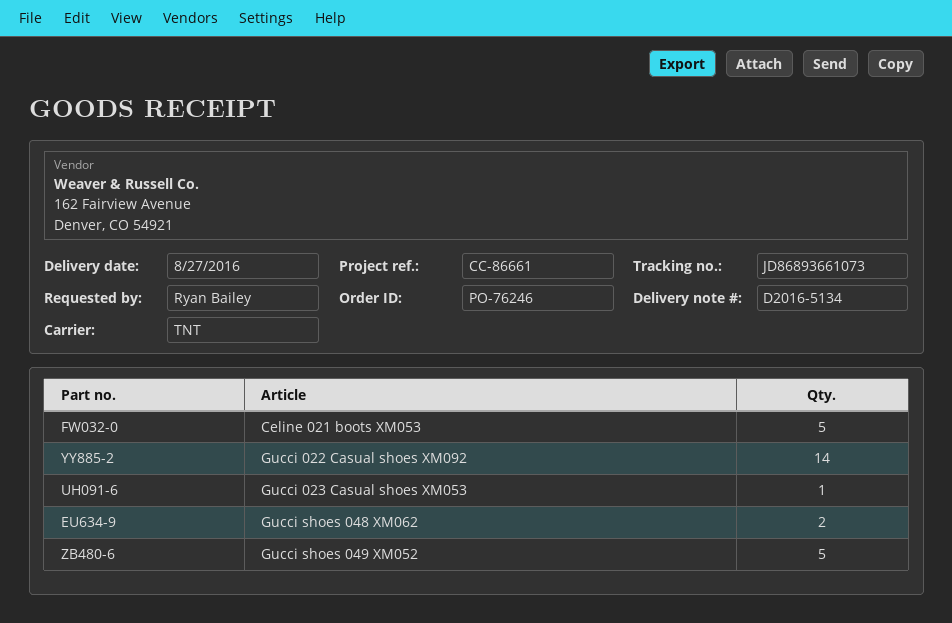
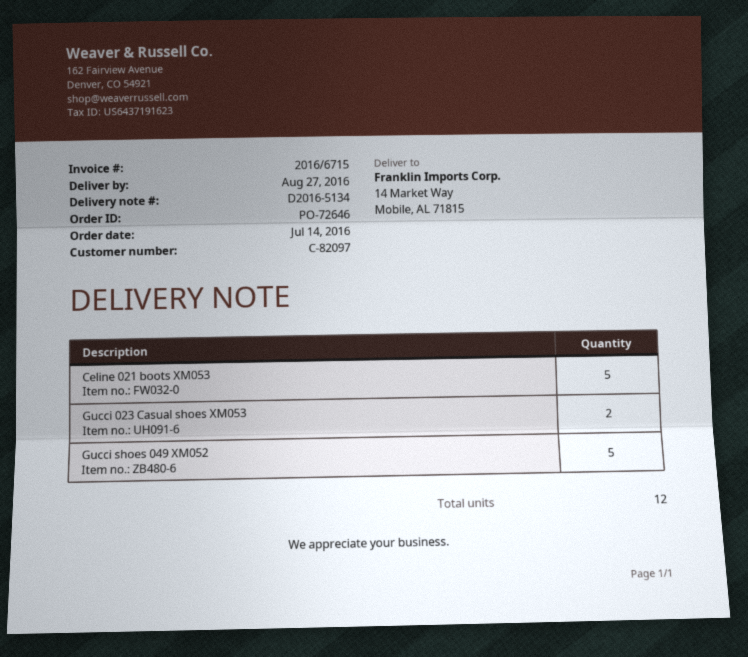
order number: PO-76246 -> PO-72646
Gucci 022 Casual shoes XM092: 14 -> none
Gucci 023 Casual shoes XM053: 1 -> 2
Gucci shoes 048 XM062: 2 -> none

